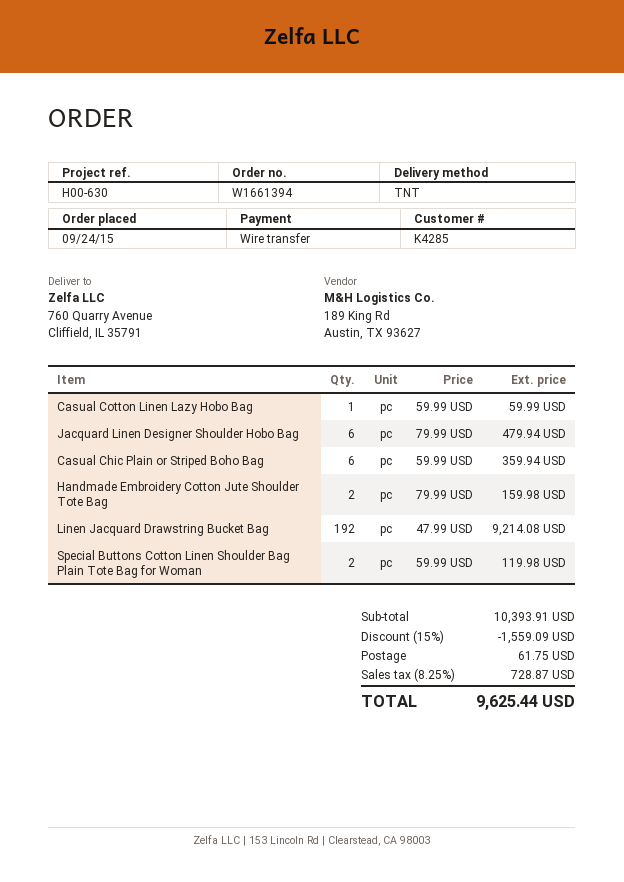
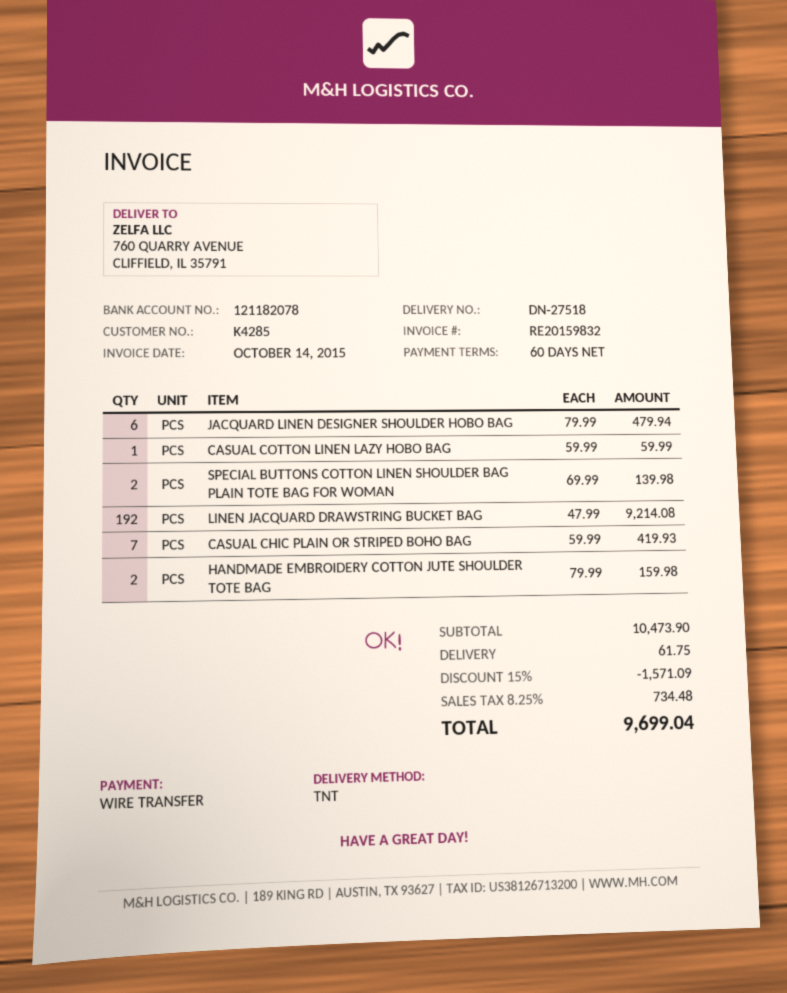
Casual Chic Plain or Striped Boho Bag: 6 x 59.99 = 359.94 -> 7 x 59.99 = 419.93
Special Buttons Cotton Linen Shoulder Bag Plain Tote Bag for Woman: 2 x 59.99 = 119.98 -> 2 x 69.99 = 139.98
subtotal: 10393.91 -> 10473.90
discount: 15% = 1559.09 -> 15% = 1571.09
tax: 8.25% = 728.87 -> 8.25% = 734.48
total: 9625.44 -> 9699.04

